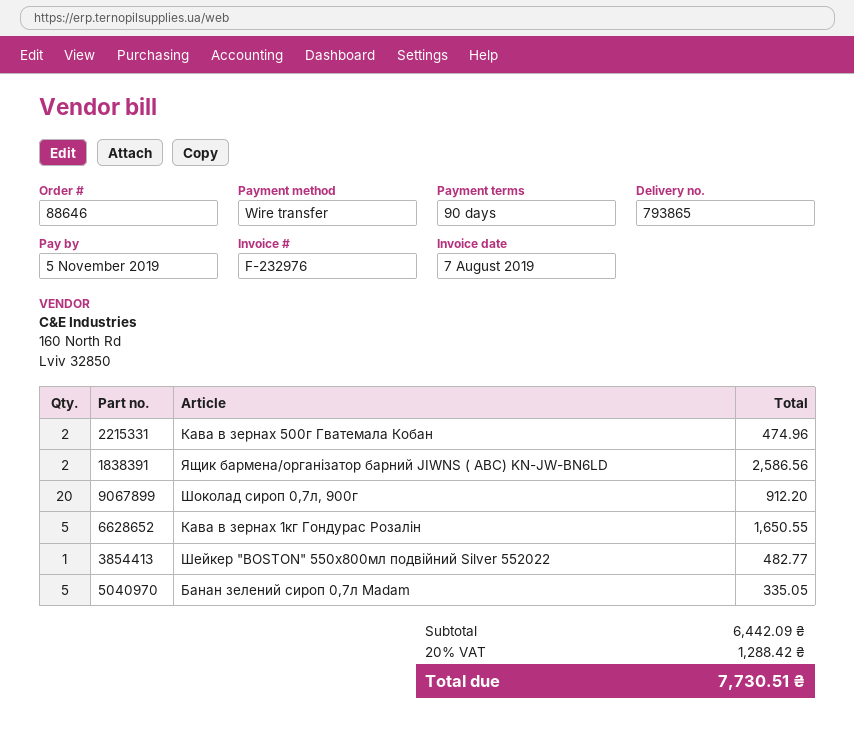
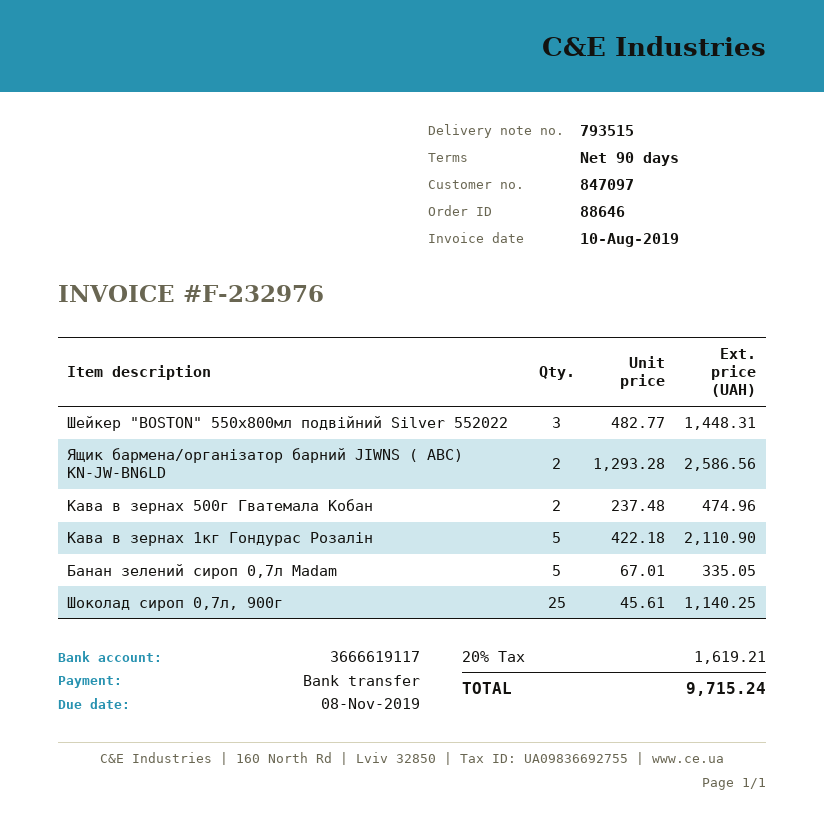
delivery note number: 793865 -> 793515
invoice date: 2019-08-07 -> 2019-08-10
due date: 2019-11-05 -> 2019-11-08
Шоколад сироп 0,7л, 900г: 20 for 912.20 -> 25 for 1140.25
Кава в зернах 1кг Гондурас Розалін: 5 for 1650.55 -> 5 for 2110.90
Шейкер "BOSTON" 550х800мл подвійний Silver 552022: 1 for 482.77 -> 3 for 1448.31
tax: 20% = 1288.42 -> 20% = 1619.21
total: 7730.51 -> 9715.24

